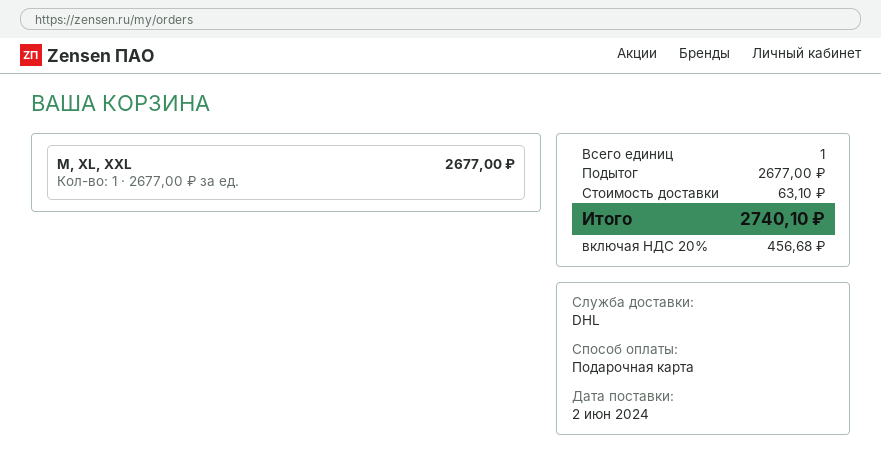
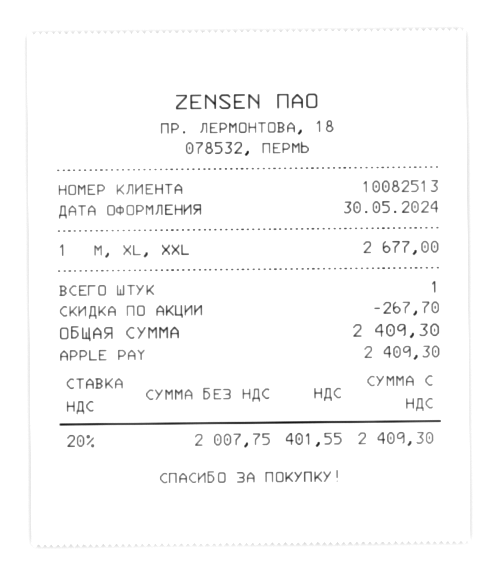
payment method: gift card -> Apple Pay
discount: none -> 267.70
shipping: 63.10 -> none
tax: 20% = 456.68 -> 20% = 401.55
total: 2740.10 -> 2409.30

